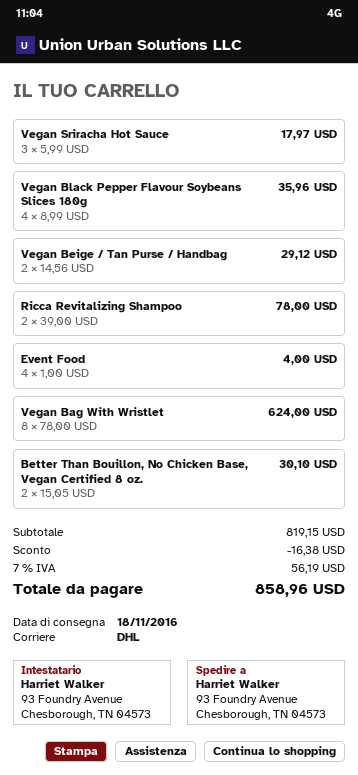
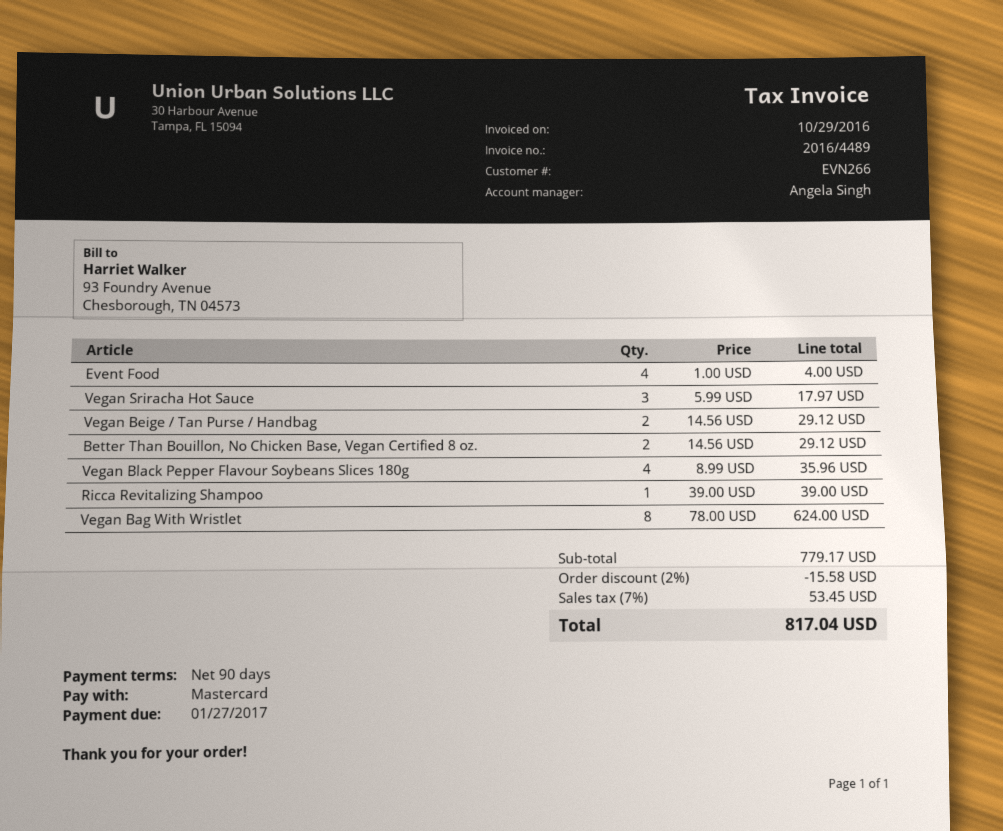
Ricca Revitalizing Shampoo: 2 x 39.00 = 78.00 -> 1 x 39.00 = 39.00
Better Than Bouillon, No Chicken Base, Vegan Certified 8 oz.: 2 x 15.05 = 30.10 -> 2 x 14.56 = 29.12
subtotal: 819.15 -> 779.17
discount: 16.38 -> 15.58
tax: 7% = 56.19 -> 7% = 53.45
total: 858.96 -> 817.04

